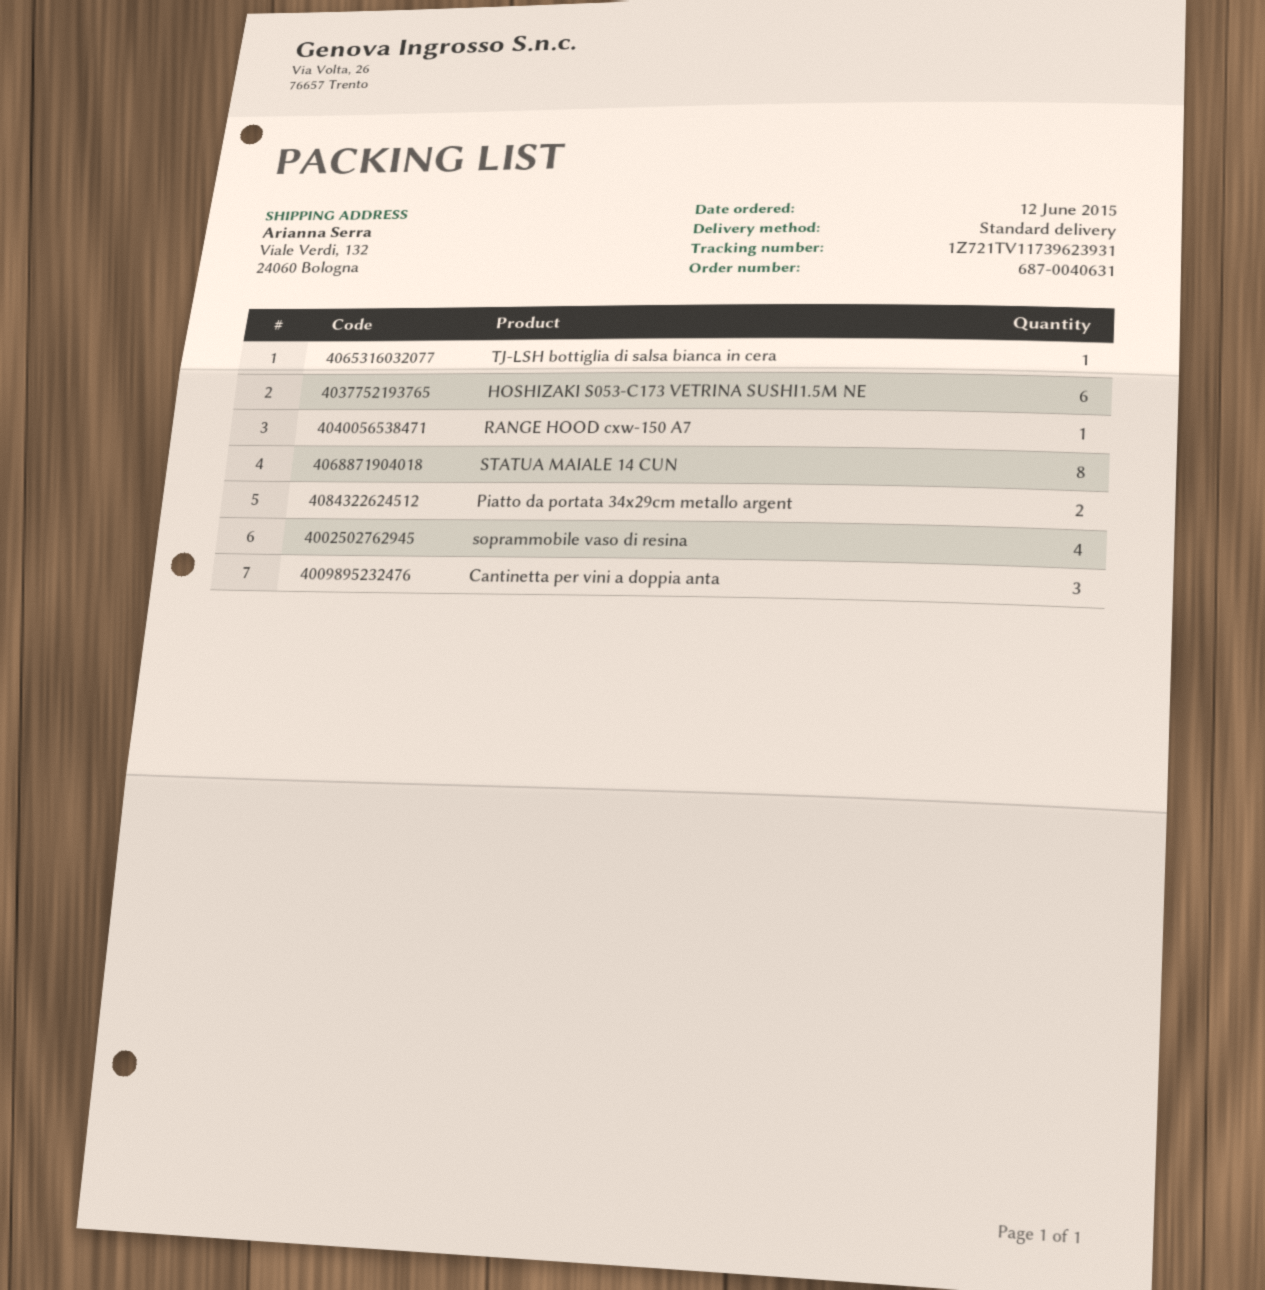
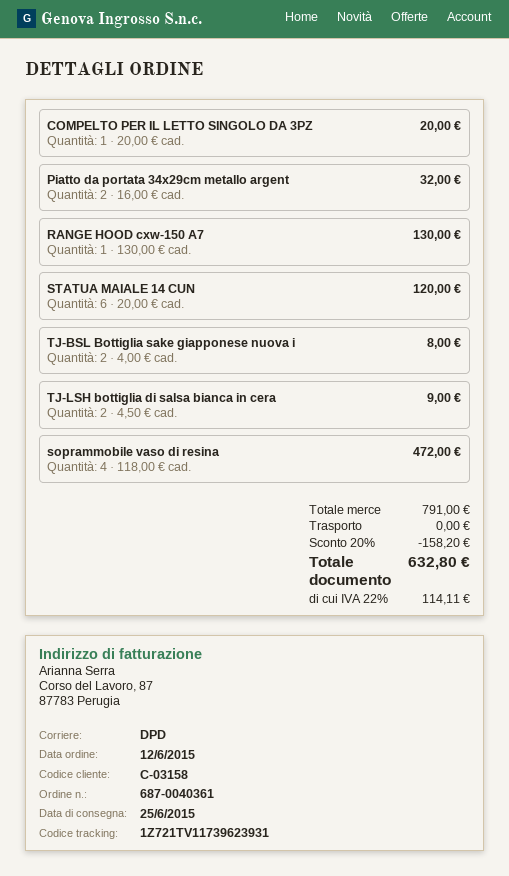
order number: 687-0040631 -> 687-0040361
shipping method: standard -> DPD
TJ-LSH bottiglia di salsa bianca in cera: 1 -> 2
HOSHIZAKI S053-C173 VETRINA SUSHI1.5M NE: 6 -> none
STATUA MAIALE 14 CUN: 8 -> 6
Cantinetta per vini a doppia anta: 3 -> none
COMPELTO PER IL LETTO SINGOLO DA 3PZ: none -> 1
TJ-BSL Bottiglia sake giapponese nuova i: none -> 2

